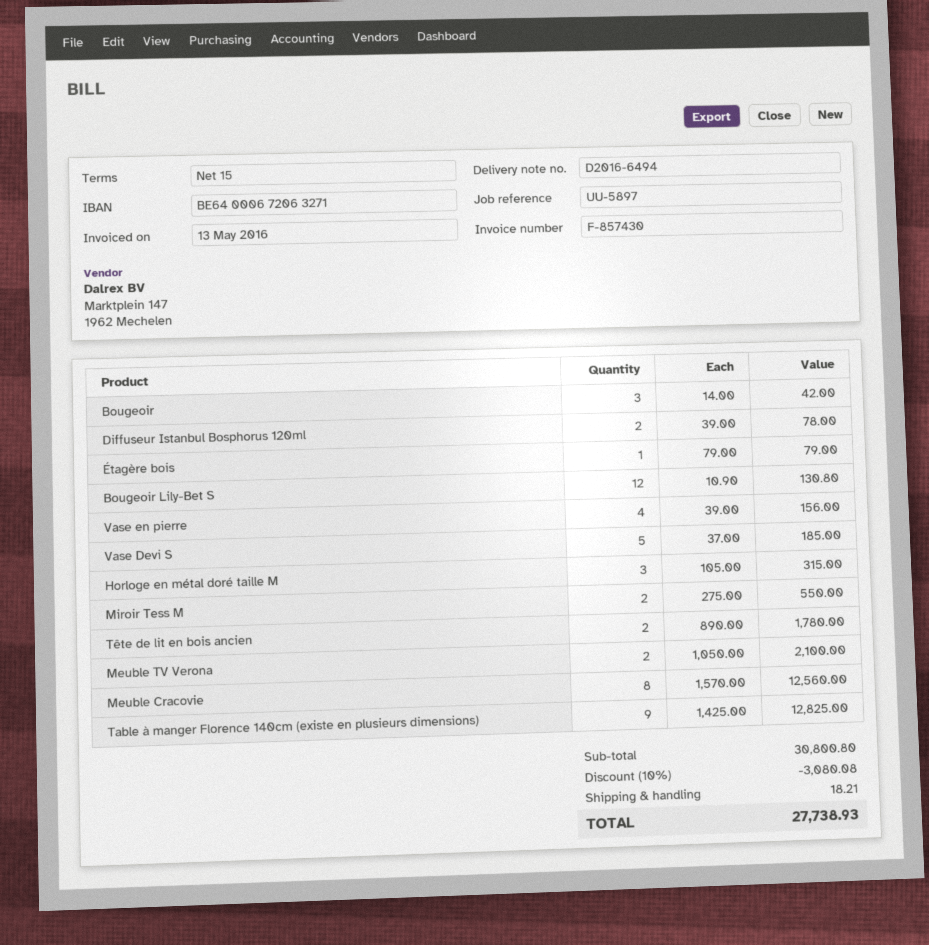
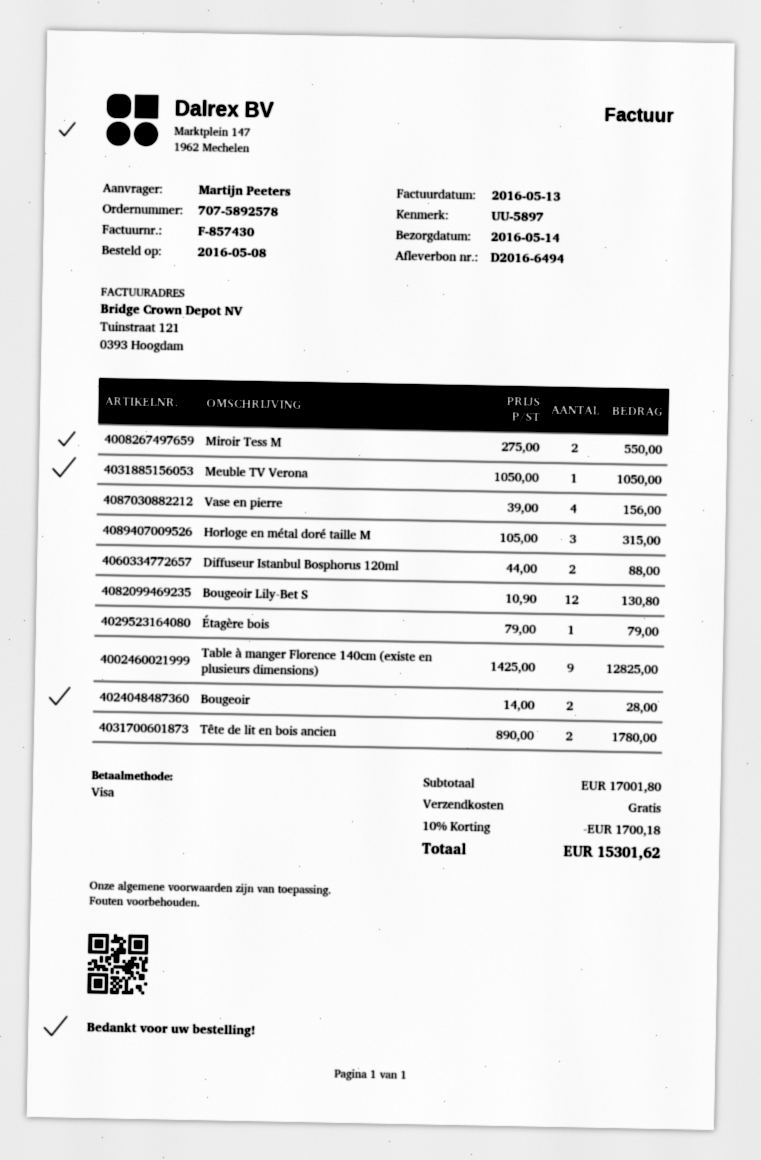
Bougeoir: 3 x 14.00 = 42.00 -> 2 x 14.00 = 28.00
Diffuseur Istanbul Bosphorus 120ml: 2 x 39.00 = 78.00 -> 2 x 44.00 = 88.00
Vase Devi S: 5 x 37.00 = 185.00 -> none
Meuble TV Verona: 2 x 1050.00 = 2100.00 -> 1 x 1050.00 = 1050.00
Meuble Cracovie: 8 x 1570.00 = 12560.00 -> none
subtotal: 30800.80 -> 17001.80
discount: 10% = 3080.08 -> 10% = 1700.18
shipping: 18.21 -> 0.00
total: 27738.93 -> 15301.62

